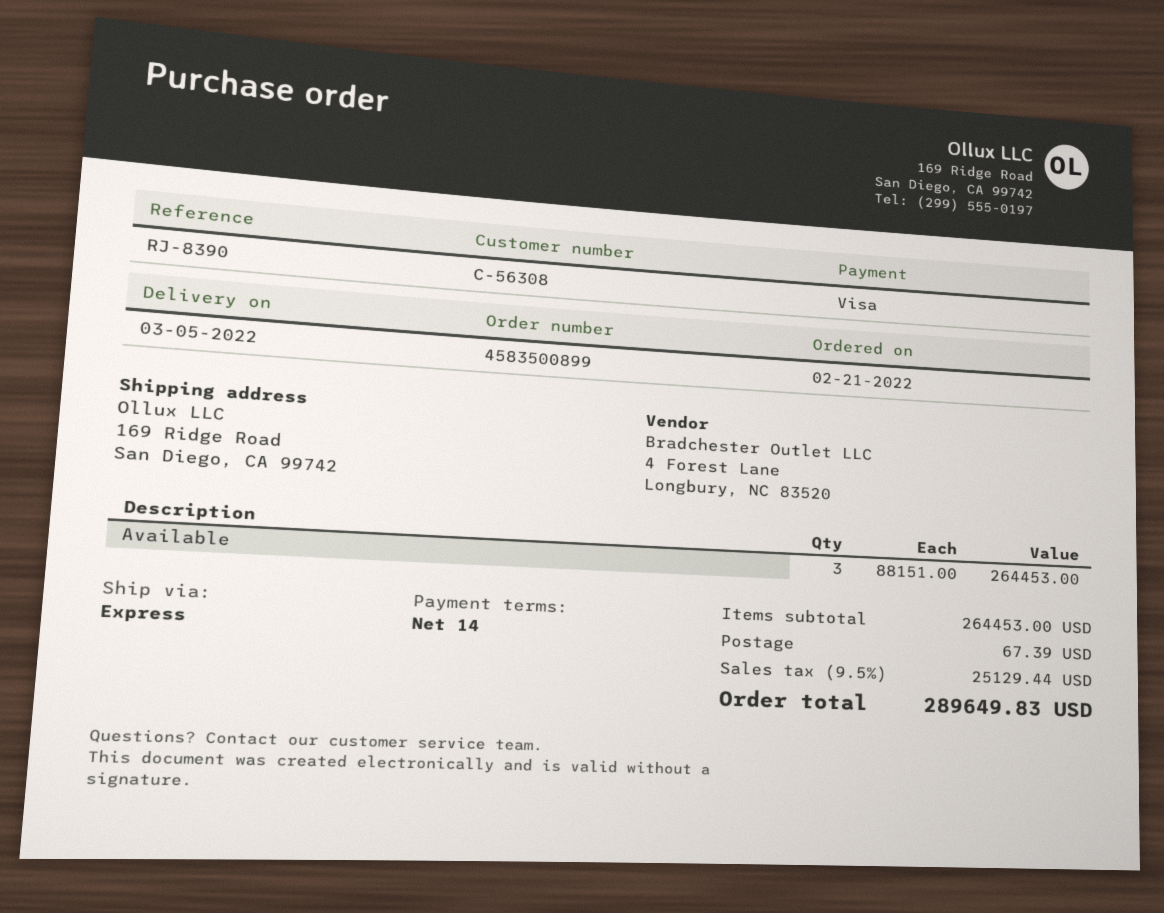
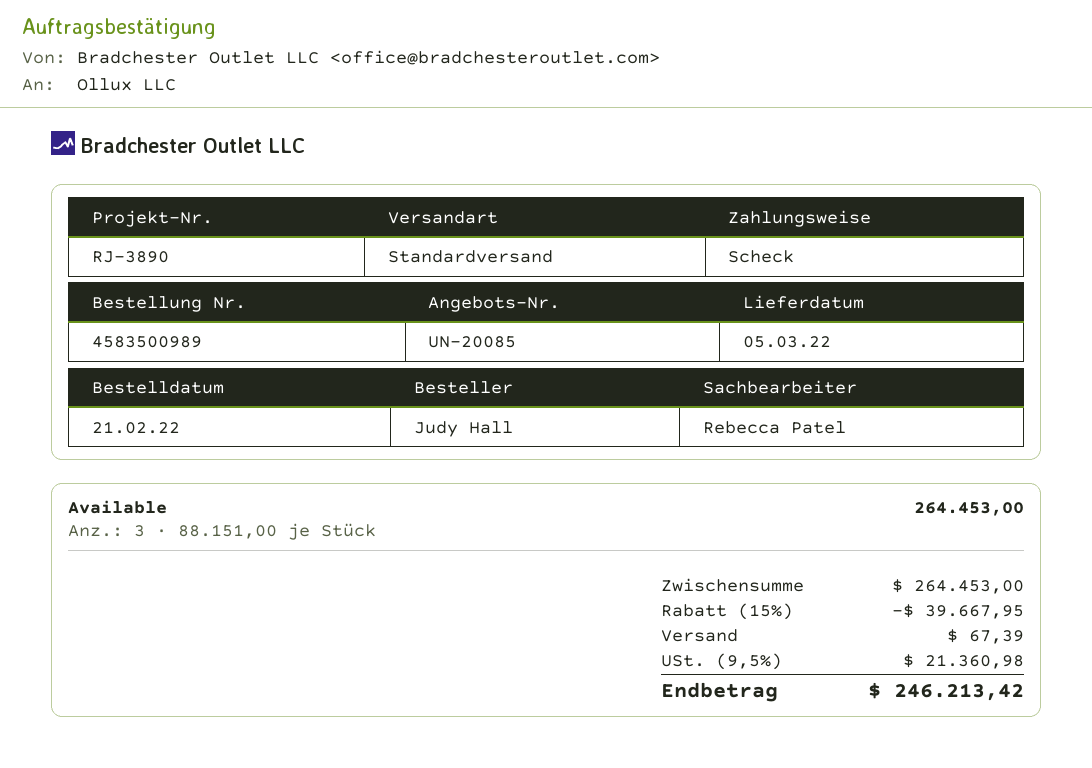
order number: 4583500899 -> 4583500989
reference: RJ-8390 -> RJ-3890
payment method: Visa -> cheque
shipping method: express -> standard
discount: none -> 15% = 39667.95
tax: 9.5% = 25129.44 -> 9.5% = 21360.98
total: 289649.83 -> 246213.42

